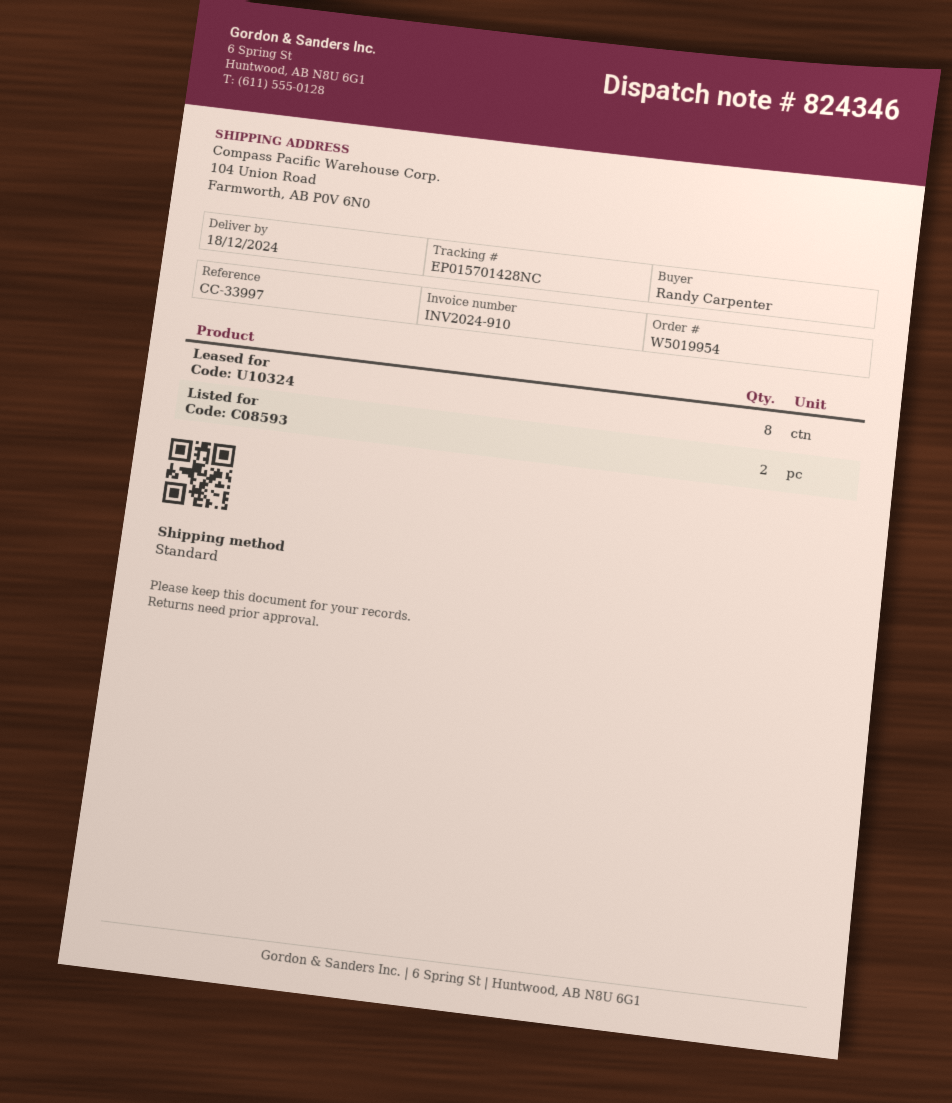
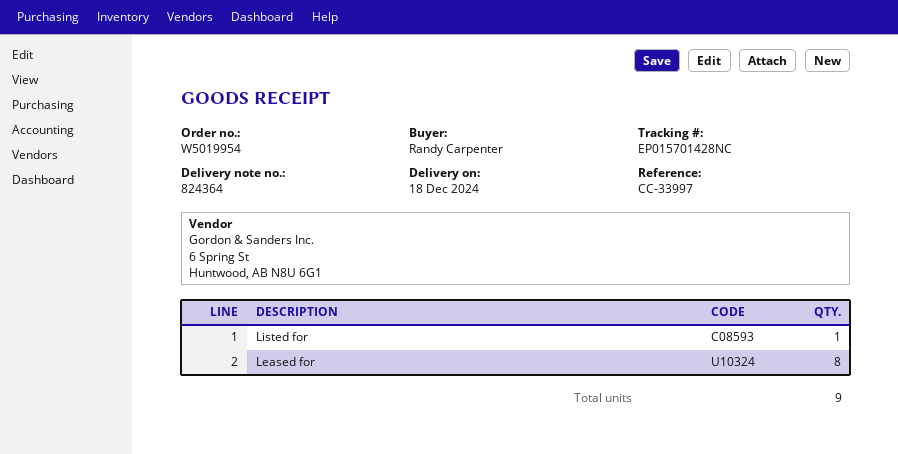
delivery note number: 824346 -> 824364
Listed for: 2 -> 1

